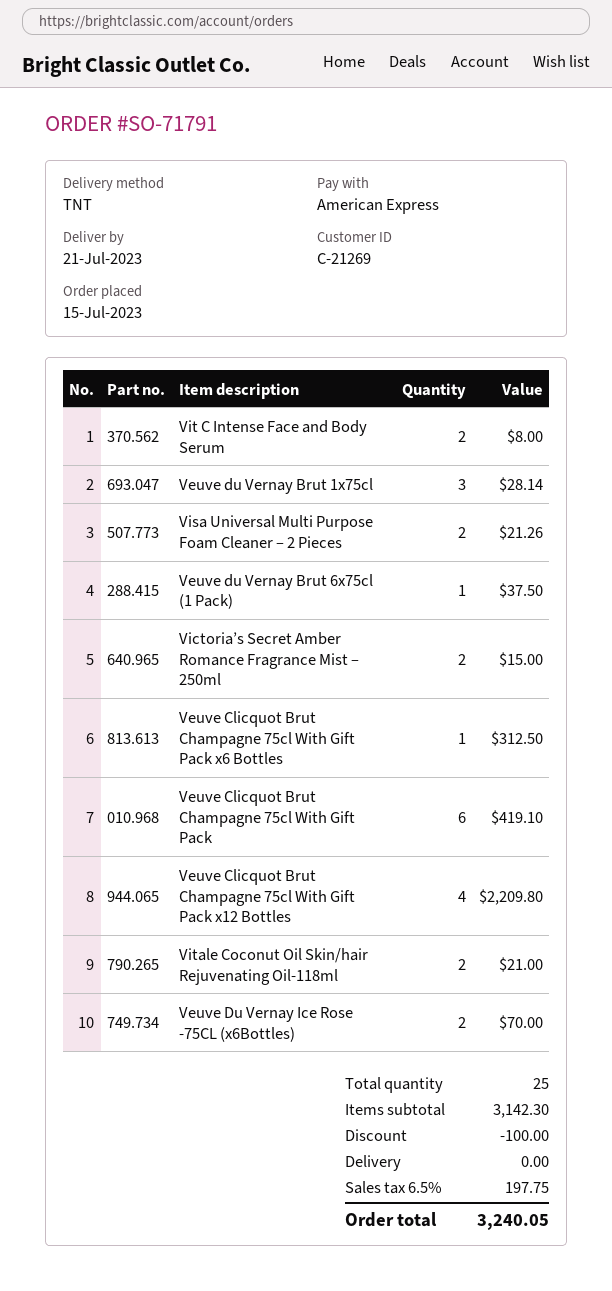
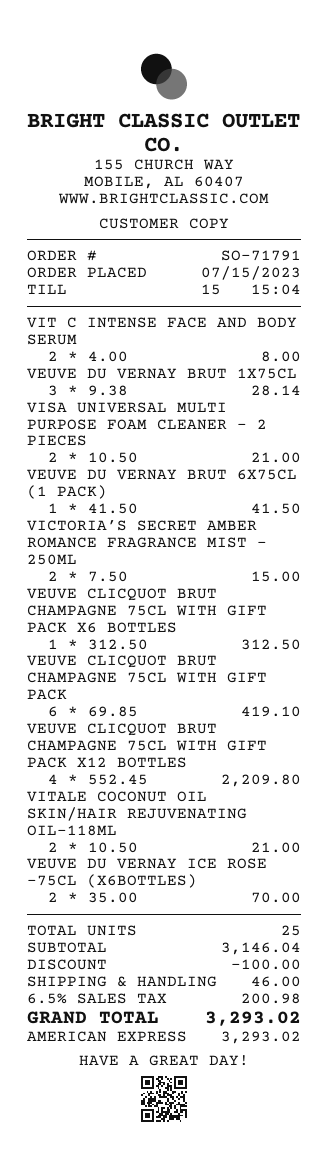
Visa Universal Multi Purpose Foam Cleaner – 2 Pieces: 2 for 21.26 -> 2 for 21.00
Veuve du Vernay Brut 6x75cl (1 Pack): 1 for 37.50 -> 1 for 41.50
subtotal: 3142.30 -> 3146.04
shipping: 0.00 -> 46.00
tax: 6.5% = 197.75 -> 6.5% = 200.98
total: 3240.05 -> 3293.02

